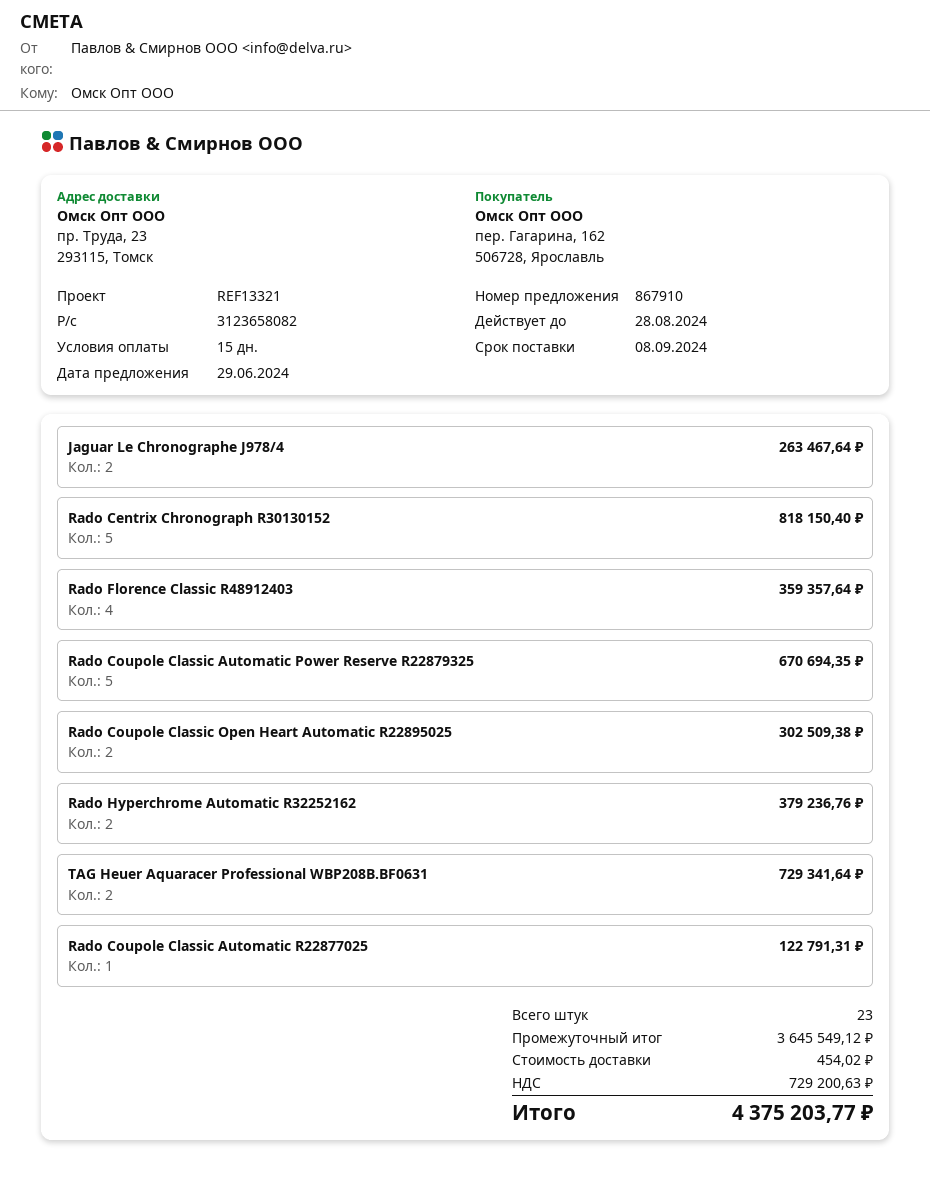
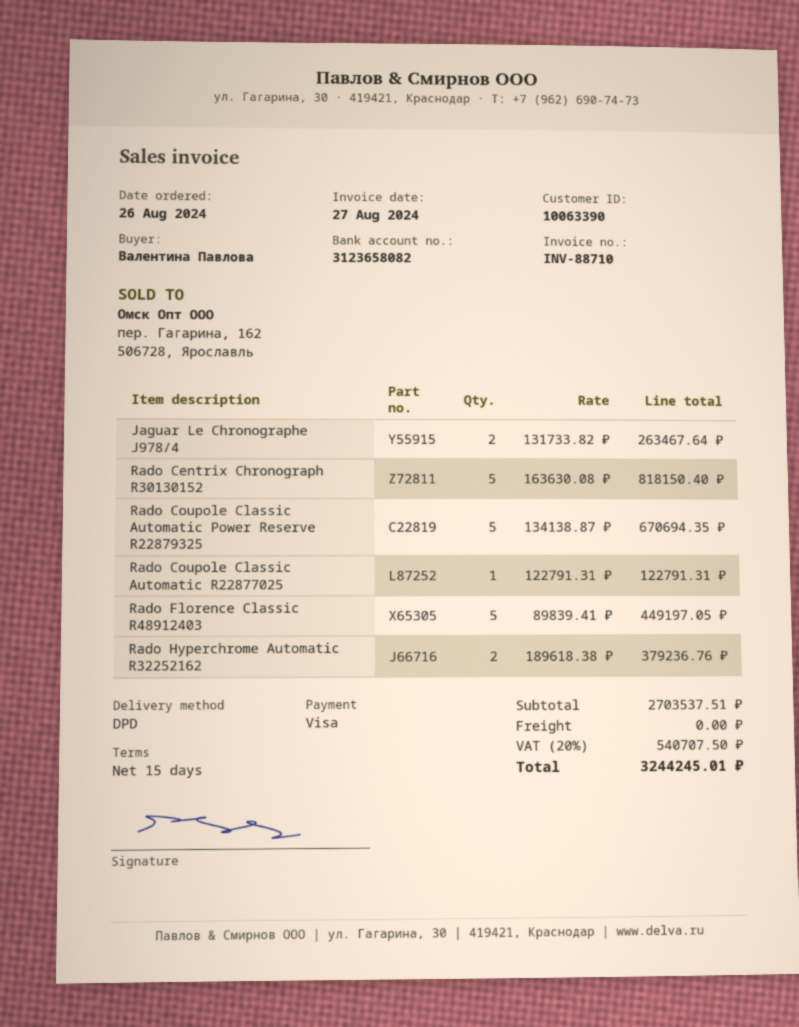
Rado Florence Classic R48912403: 4 for 359357.64 -> 5 for 449197.05
Rado Coupole Classic Open Heart Automatic R22895025: 2 for 302509.38 -> none
TAG Heuer Aquaracer Professional WBP208B.BF0631: 2 for 729341.64 -> none
subtotal: 3645549.12 -> 2703537.51
shipping: 454.02 -> 0.00
tax: 729200.63 -> 540707.50
total: 4375203.77 -> 3244245.01

